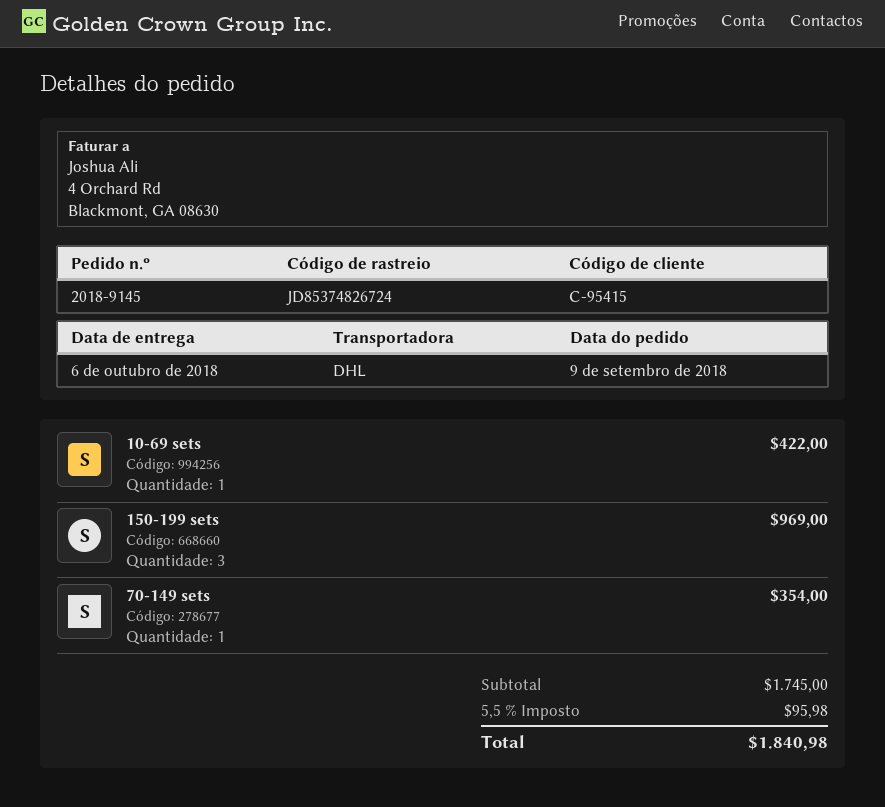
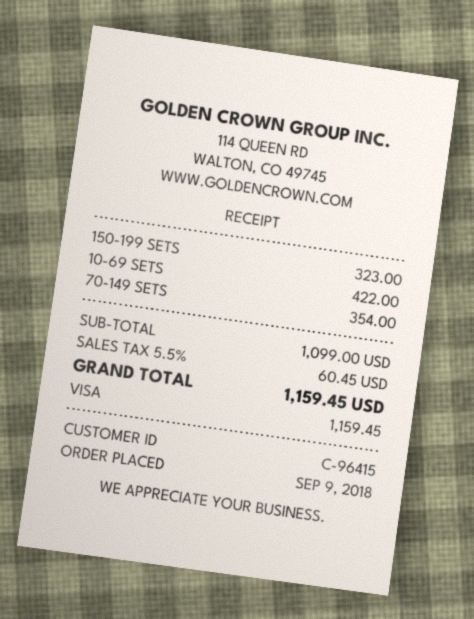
customer number: C-95415 -> C-96415
150-199 sets: 3 for 969.00 -> 1 for 323.00
subtotal: 1745.00 -> 1099.00
tax: 5.5% = 95.98 -> 5.5% = 60.45
total: 1840.98 -> 1159.45

